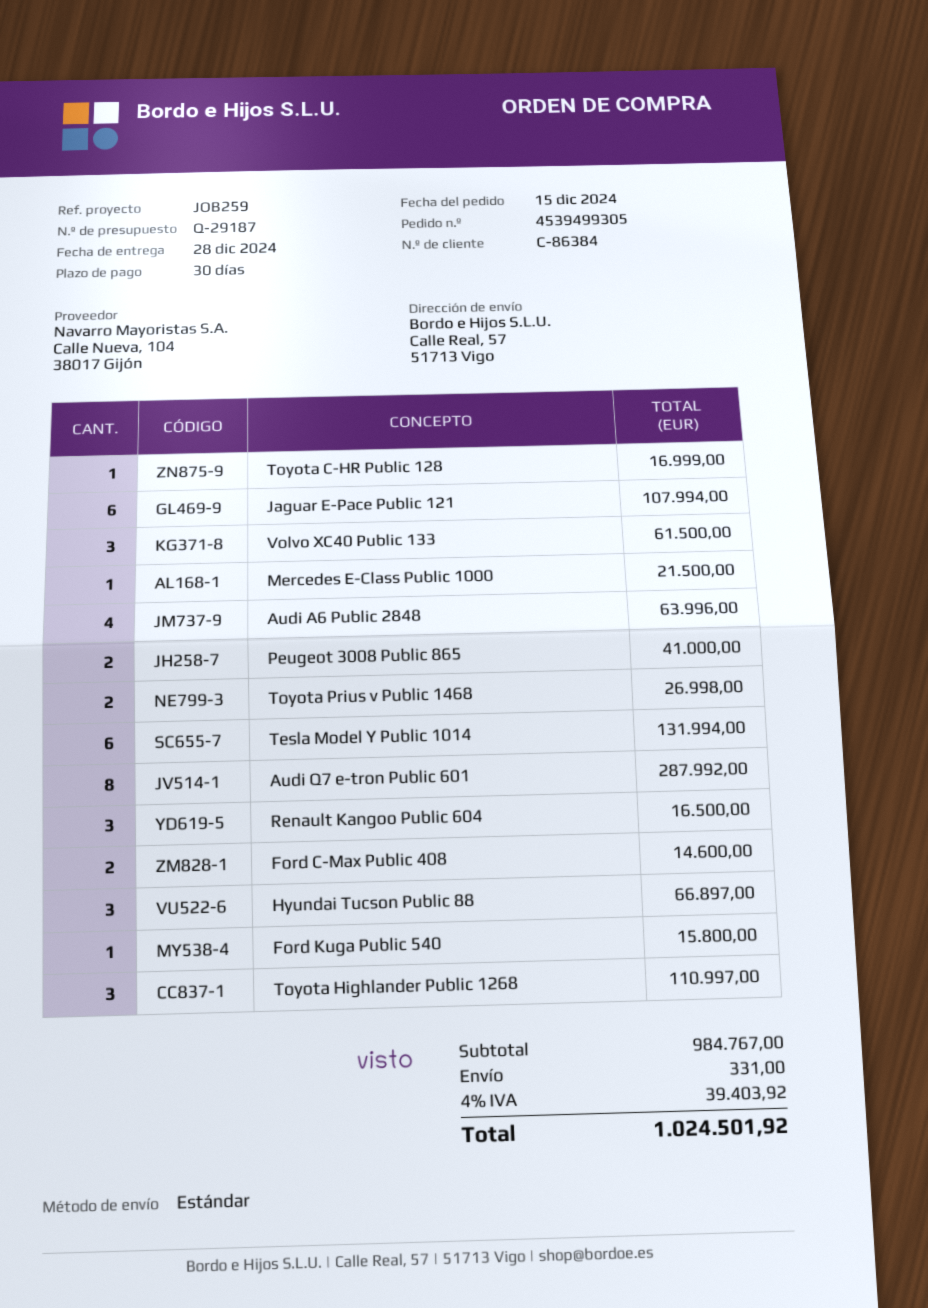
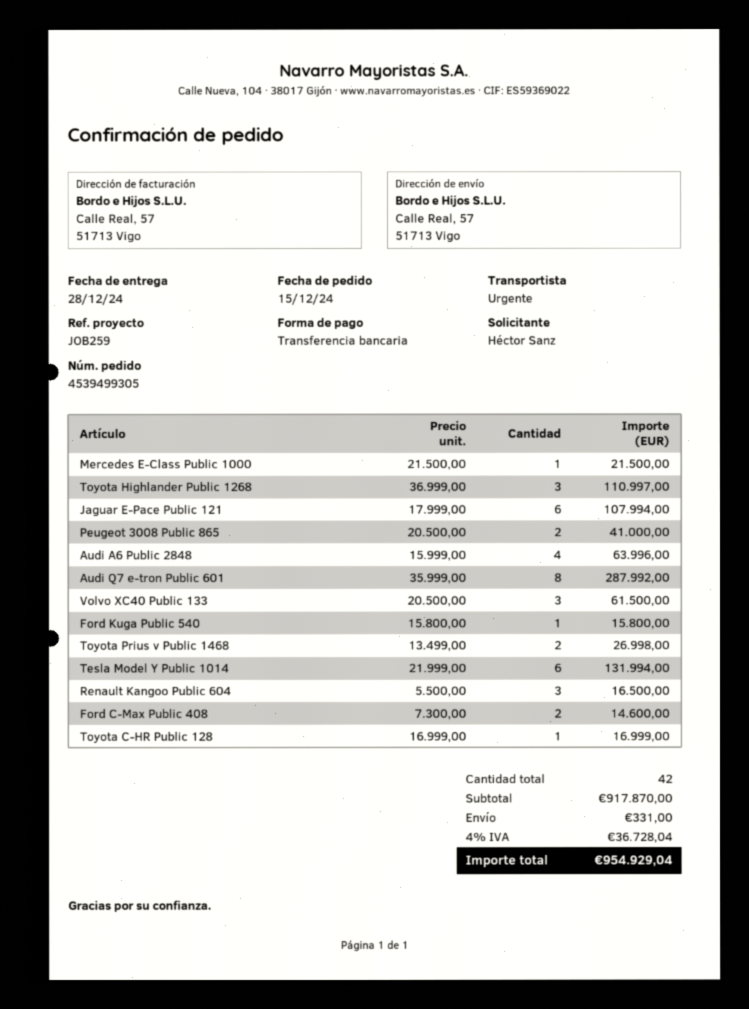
shipping method: standard -> express
Hyundai Tucson Public 88: 3 for 66897.00 -> none
subtotal: 984767.00 -> 917870.00
tax: 4% = 39403.92 -> 4% = 36728.04
total: 1024501.92 -> 954929.04

